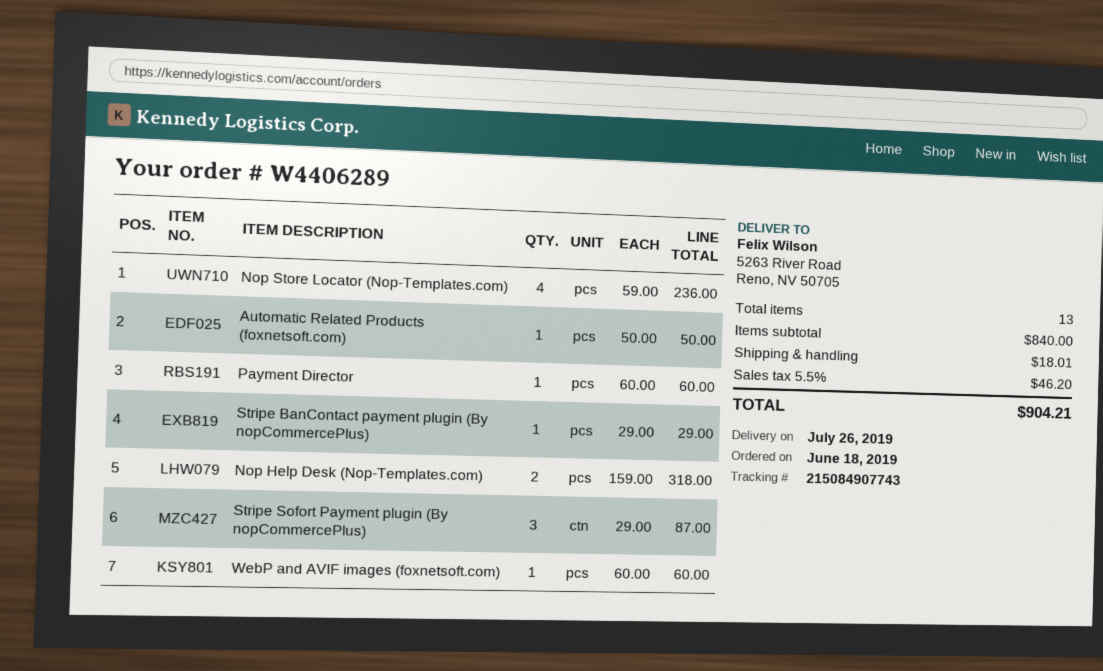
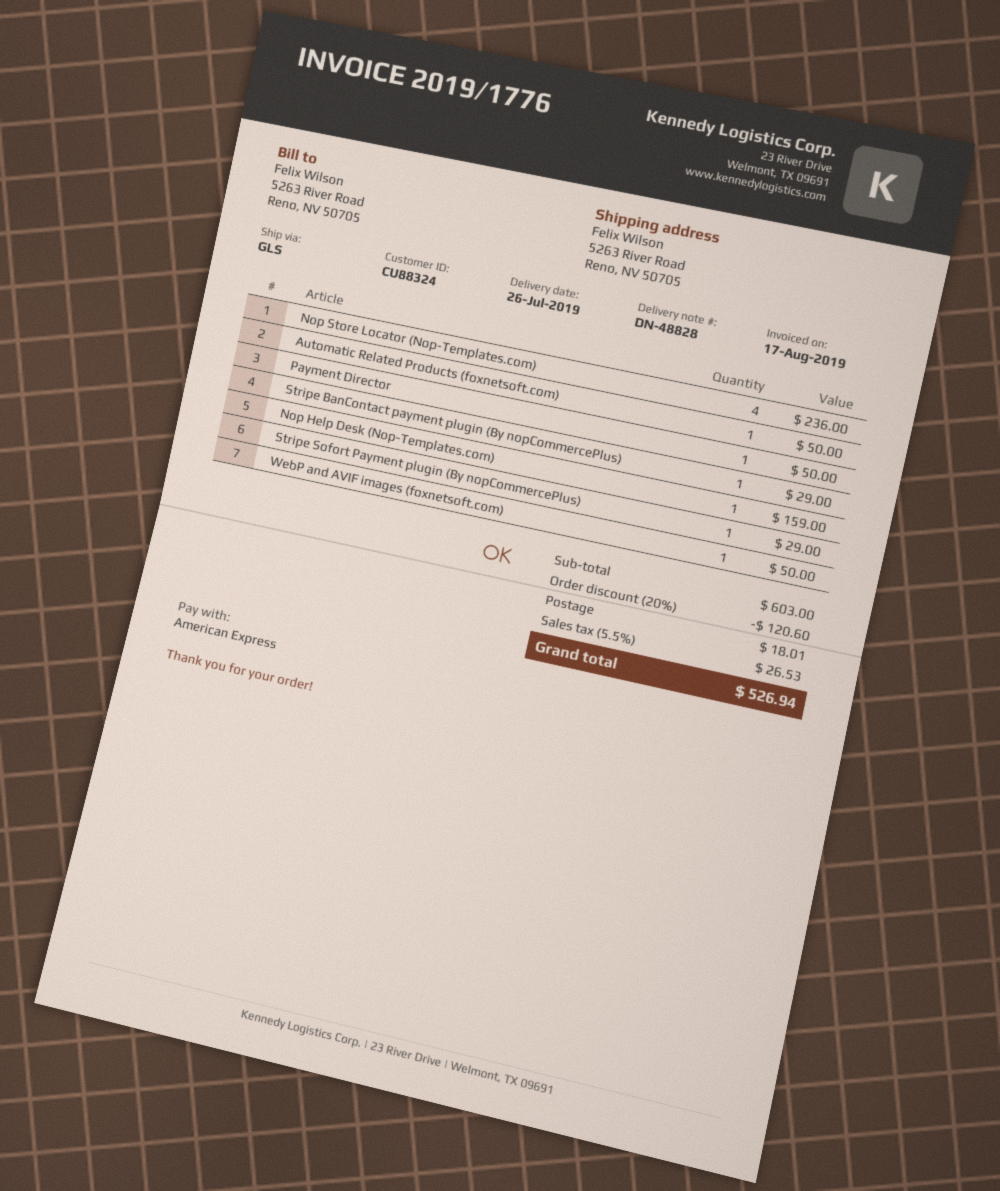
Payment Director: 1 for 60.00 -> 1 for 50.00
Nop Help Desk (Nop-Templates.com): 2 for 318.00 -> 1 for 159.00
Stripe Sofort Payment plugin (By nopCommercePlus): 3 for 87.00 -> 1 for 29.00
WebP and AVIF images (foxnetsoft.com): 1 for 60.00 -> 1 for 50.00
subtotal: 840.00 -> 603.00
discount: none -> 20% = 120.60
tax: 5.5% = 46.20 -> 5.5% = 26.53
total: 904.21 -> 526.94

